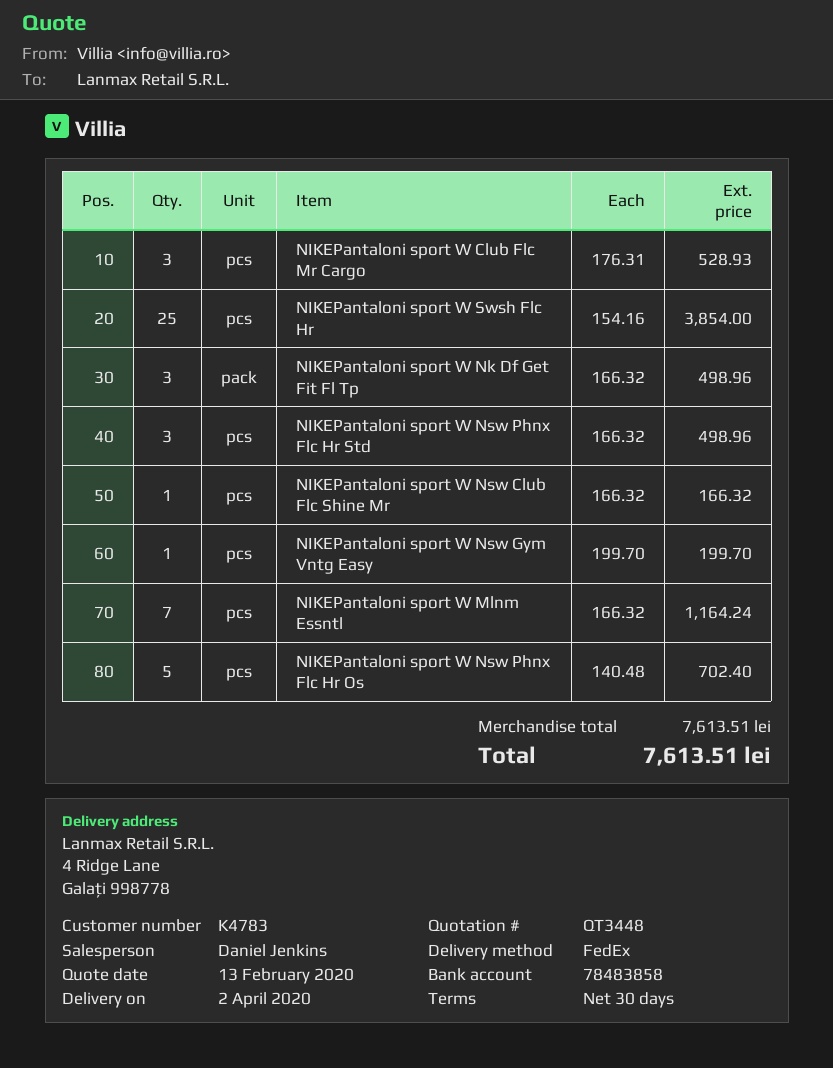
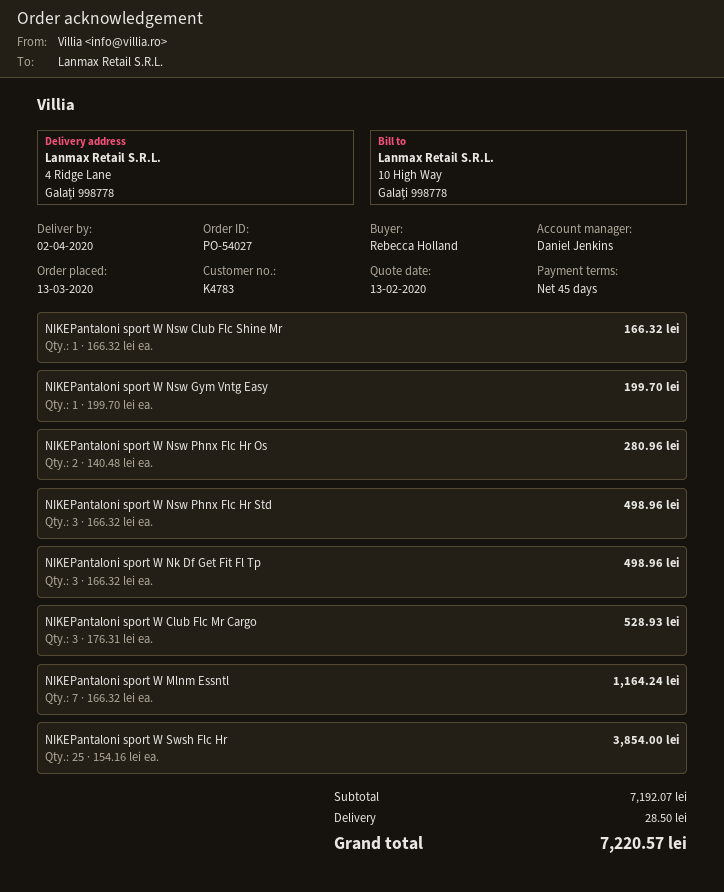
payment terms: 30 days -> 45 days
NIKEPantaloni sport W Nsw Phnx Flc Hr Os: 5 x 140.48 = 702.40 -> 2 x 140.48 = 280.96
subtotal: 7613.51 -> 7192.07
shipping: none -> 28.50
total: 7613.51 -> 7220.57

